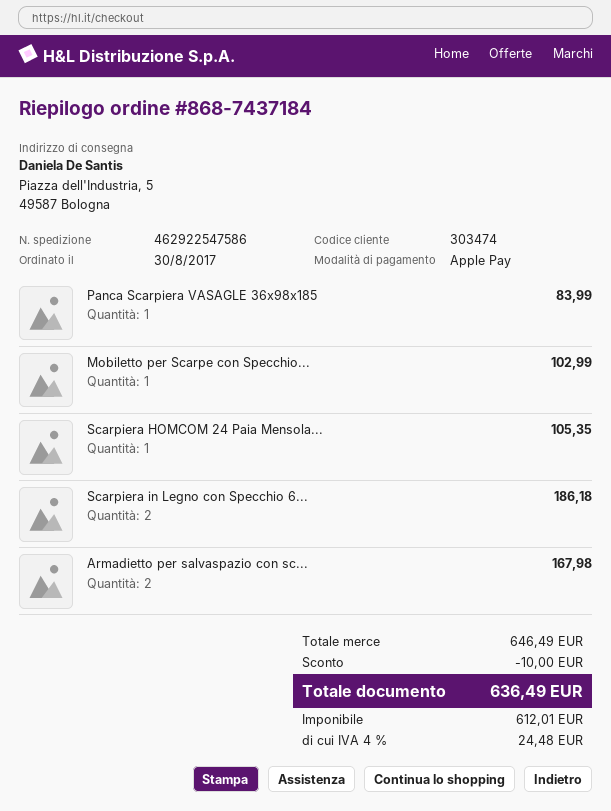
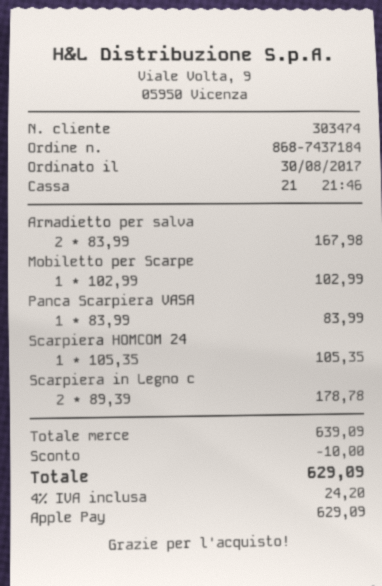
Scarpiera in Legno con Specchio 6...: 2 for 186.18 -> 2 for 178.78
subtotal: 646.49 -> 639.09
tax: 4% = 24.48 -> 4% = 24.20
total: 636.49 -> 629.09

